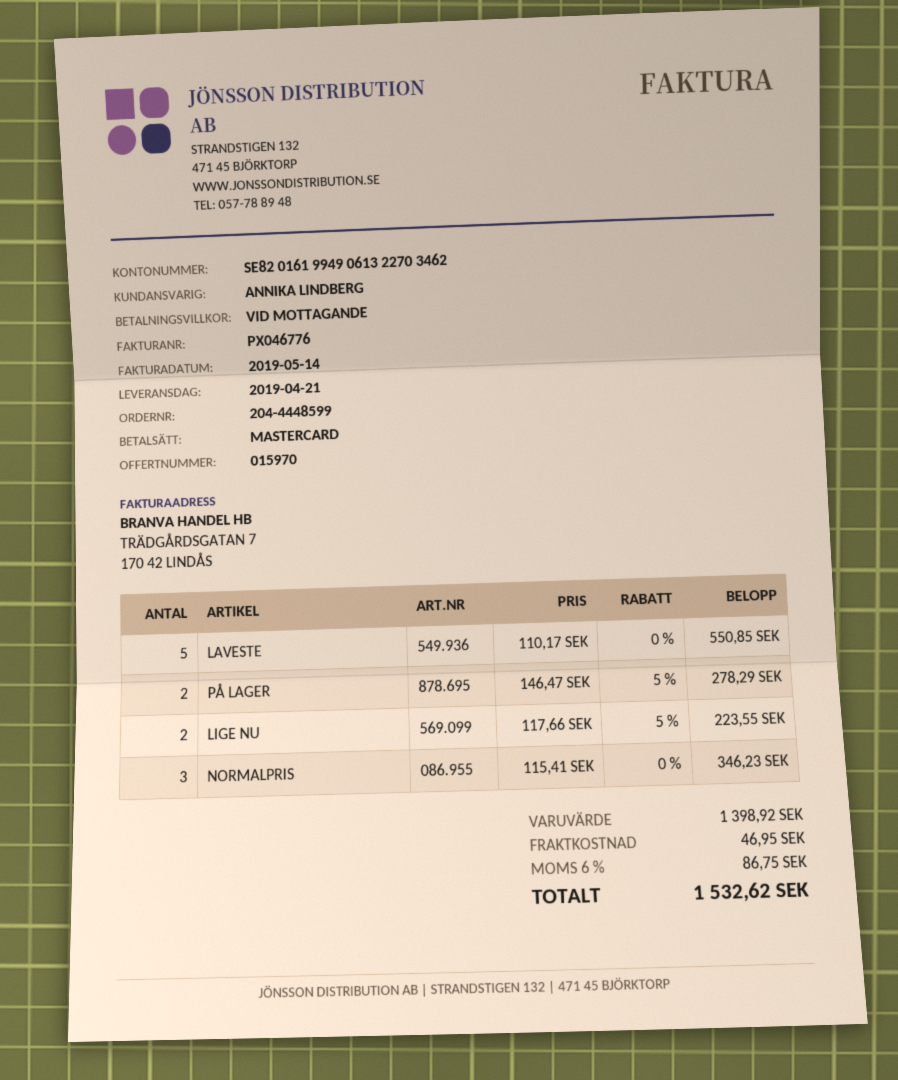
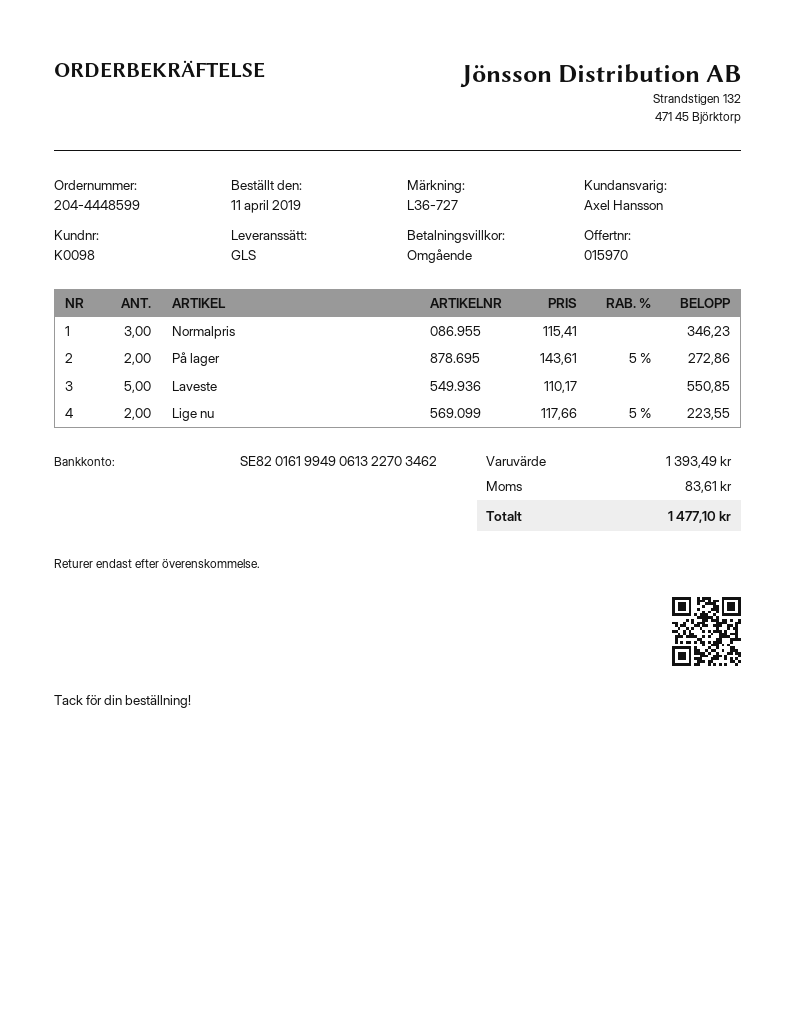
sales rep: ANNIKA LINDBERG -> Axel Hansson
PÅ LAGER: 2 x 146.47 - 5% = 278.29 -> 2 x 143.61 - 5% = 272.86
subtotal: 1398.92 -> 1393.49
shipping: 46.95 -> none
tax: 86.75 -> 83.61
total: 1532.62 -> 1477.10

